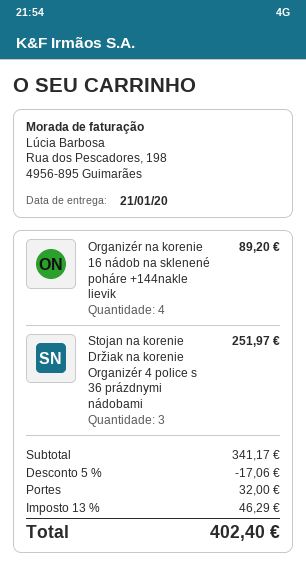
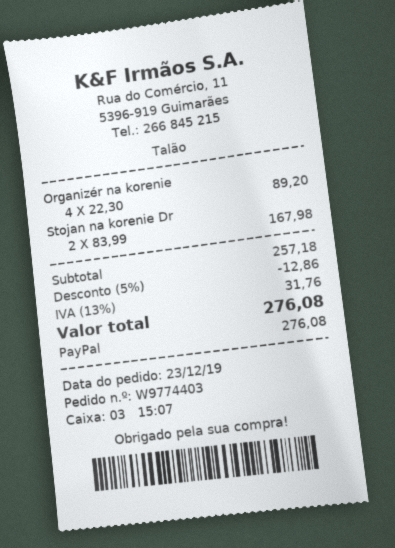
Stojan na korenie Držiak na korenie Organizér 4 police s 36 prázdnymi nádobami: 3 for 251.97 -> 2 for 167.98
subtotal: 341.17 -> 257.18
discount: 5% = 17.06 -> 5% = 12.86
shipping: 32.00 -> none
tax: 13% = 46.29 -> 13% = 31.76
total: 402.40 -> 276.08

